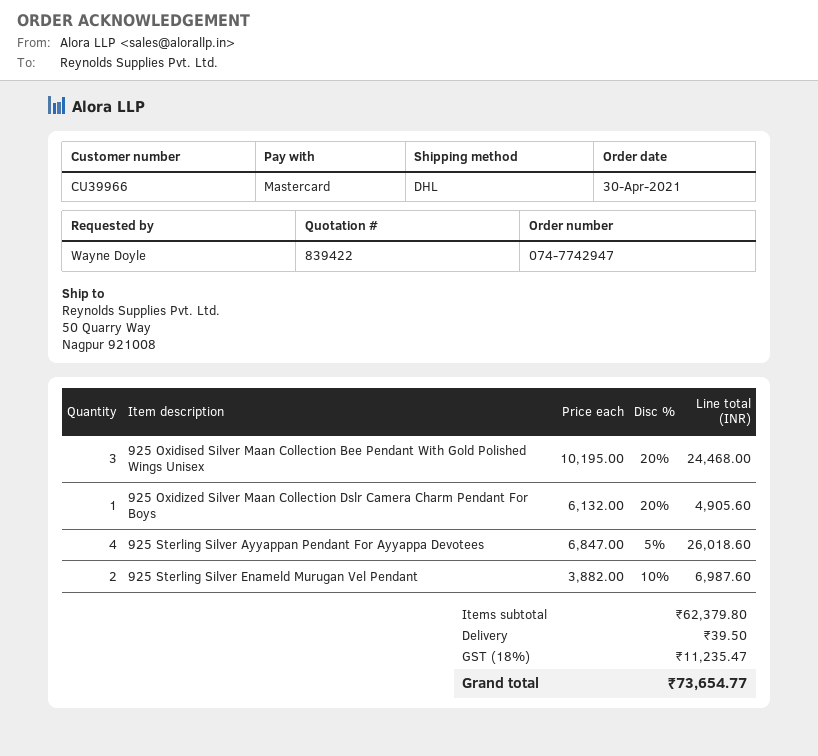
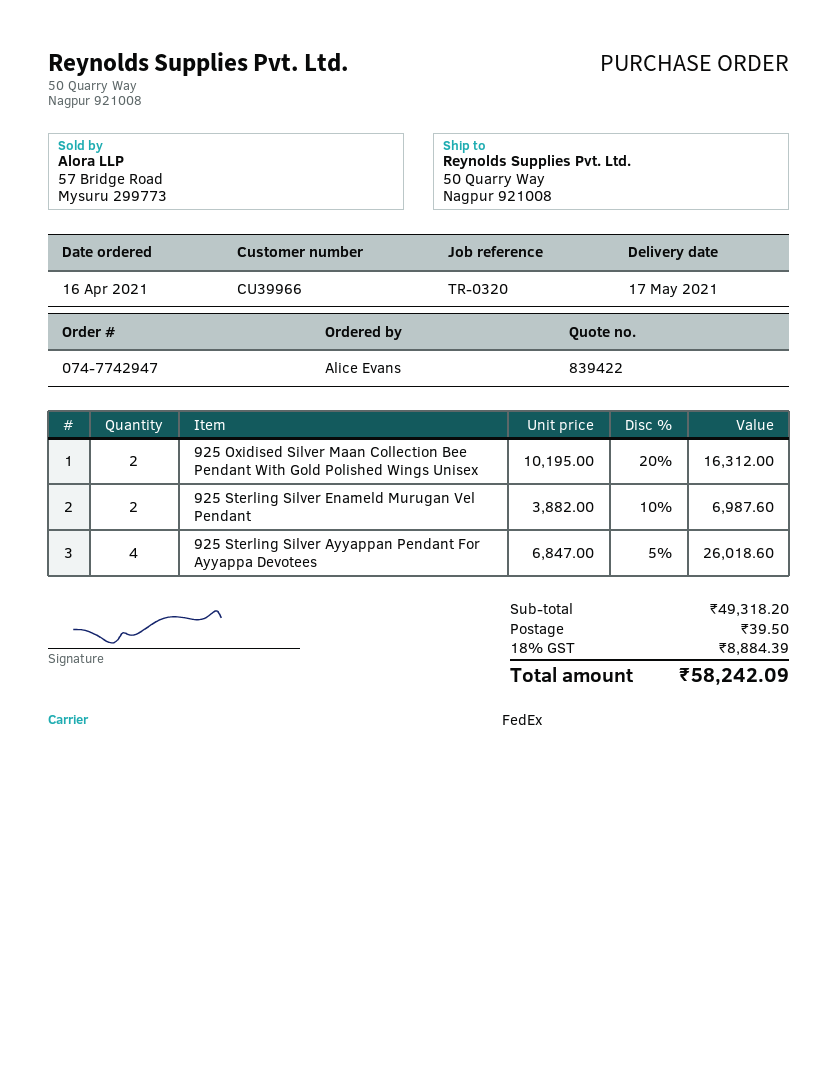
order date: 2021-04-30 -> 2021-04-16
ordered by: Wayne Doyle -> Alice Evans
shipping method: DHL -> FedEx
925 Oxidised Silver Maan Collection Bee Pendant With Gold Polished Wings Unisex: 3 x 10195.00 - 20% = 24468.00 -> 2 x 10195.00 - 20% = 16312.00
925 Oxidized Silver Maan Collection Dslr Camera Charm Pendant For Boys: 1 x 6132.00 - 20% = 4905.60 -> none
subtotal: 62379.80 -> 49318.20
tax: 18% = 11235.47 -> 18% = 8884.39
total: 73654.77 -> 58242.09

